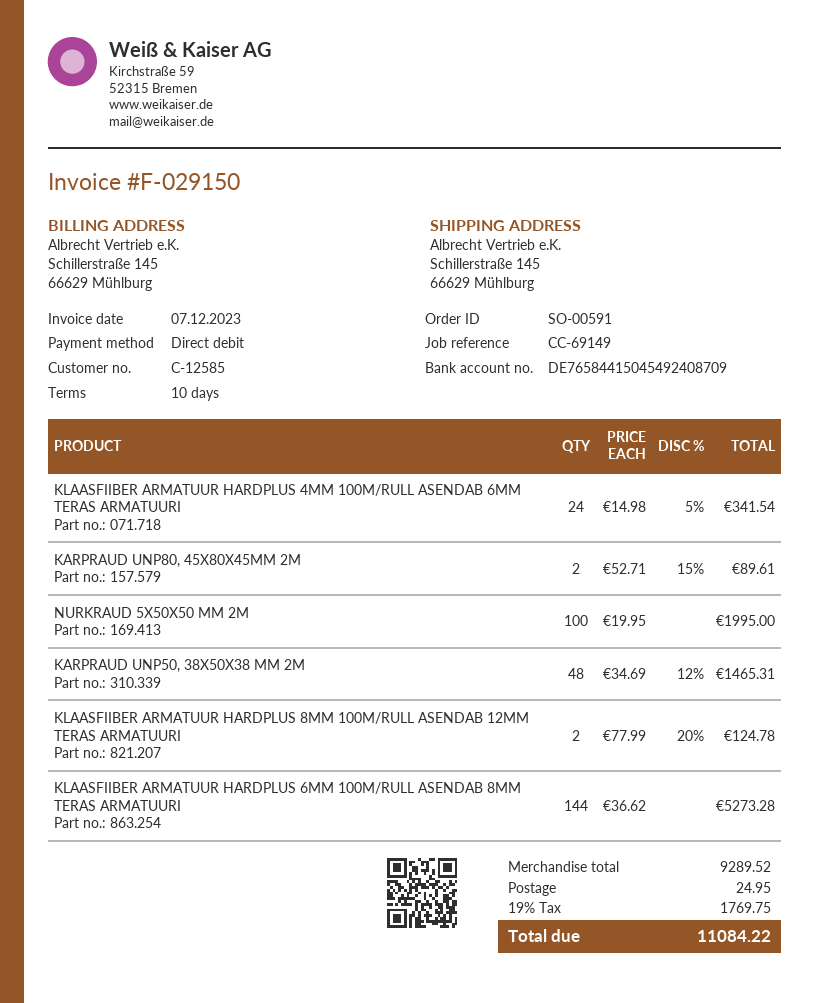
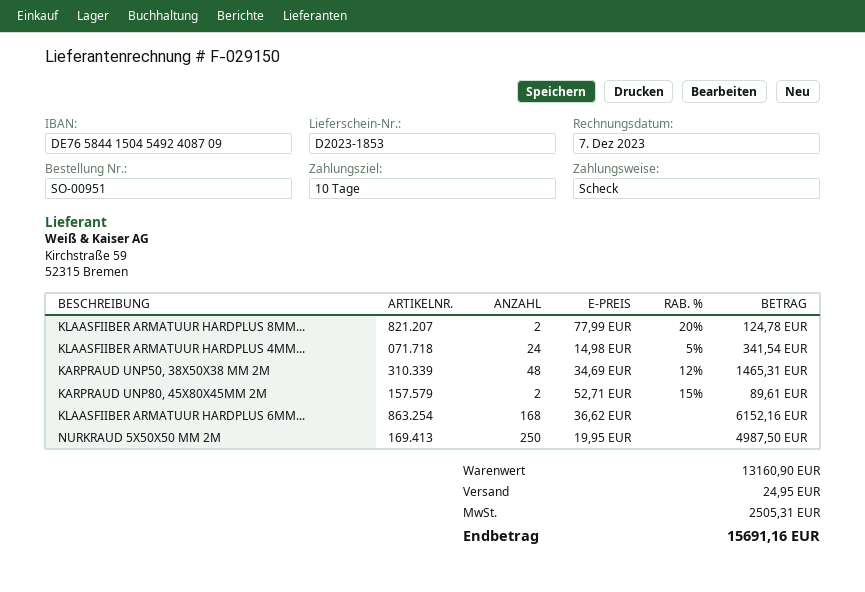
order number: SO-00591 -> SO-00951
payment method: direct debit -> cheque
NURKRAUD 5X50X50 MM 2M: 100 x 19.95 = 1995.00 -> 250 x 19.95 = 4987.50
KLAASFIIBER ARMATUUR HARDPLUS 6MM 100M/RULL ASENDAB 8MM TERAS ARMATUURI: 144 x 36.62 = 5273.28 -> 168 x 36.62 = 6152.16
subtotal: 9289.52 -> 13160.90
tax: 1769.75 -> 2505.31
total: 11084.22 -> 15691.16

